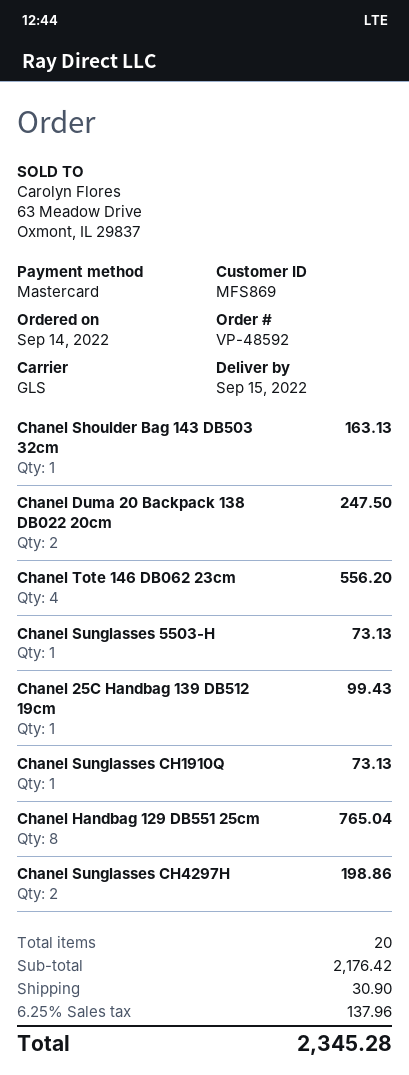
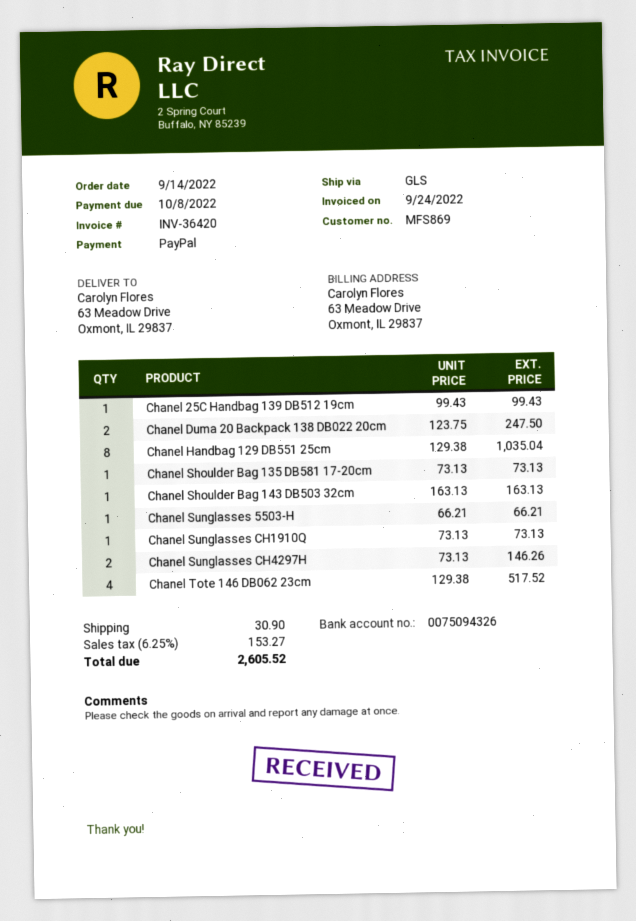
payment method: Mastercard -> PayPal
Chanel Tote 146 DB062 23cm: 4 for 556.20 -> 4 for 517.52
Chanel Sunglasses 5503-H: 1 for 73.13 -> 1 for 66.21
Chanel Handbag 129 DB551 25cm: 8 for 765.04 -> 8 for 1035.04
Chanel Sunglasses CH4297H: 2 for 198.86 -> 2 for 146.26
Chanel Shoulder Bag 135 DB581 17-20cm: none -> 1 for 73.13
tax: 6.25% = 137.96 -> 6.25% = 153.27
total: 2345.28 -> 2605.52

